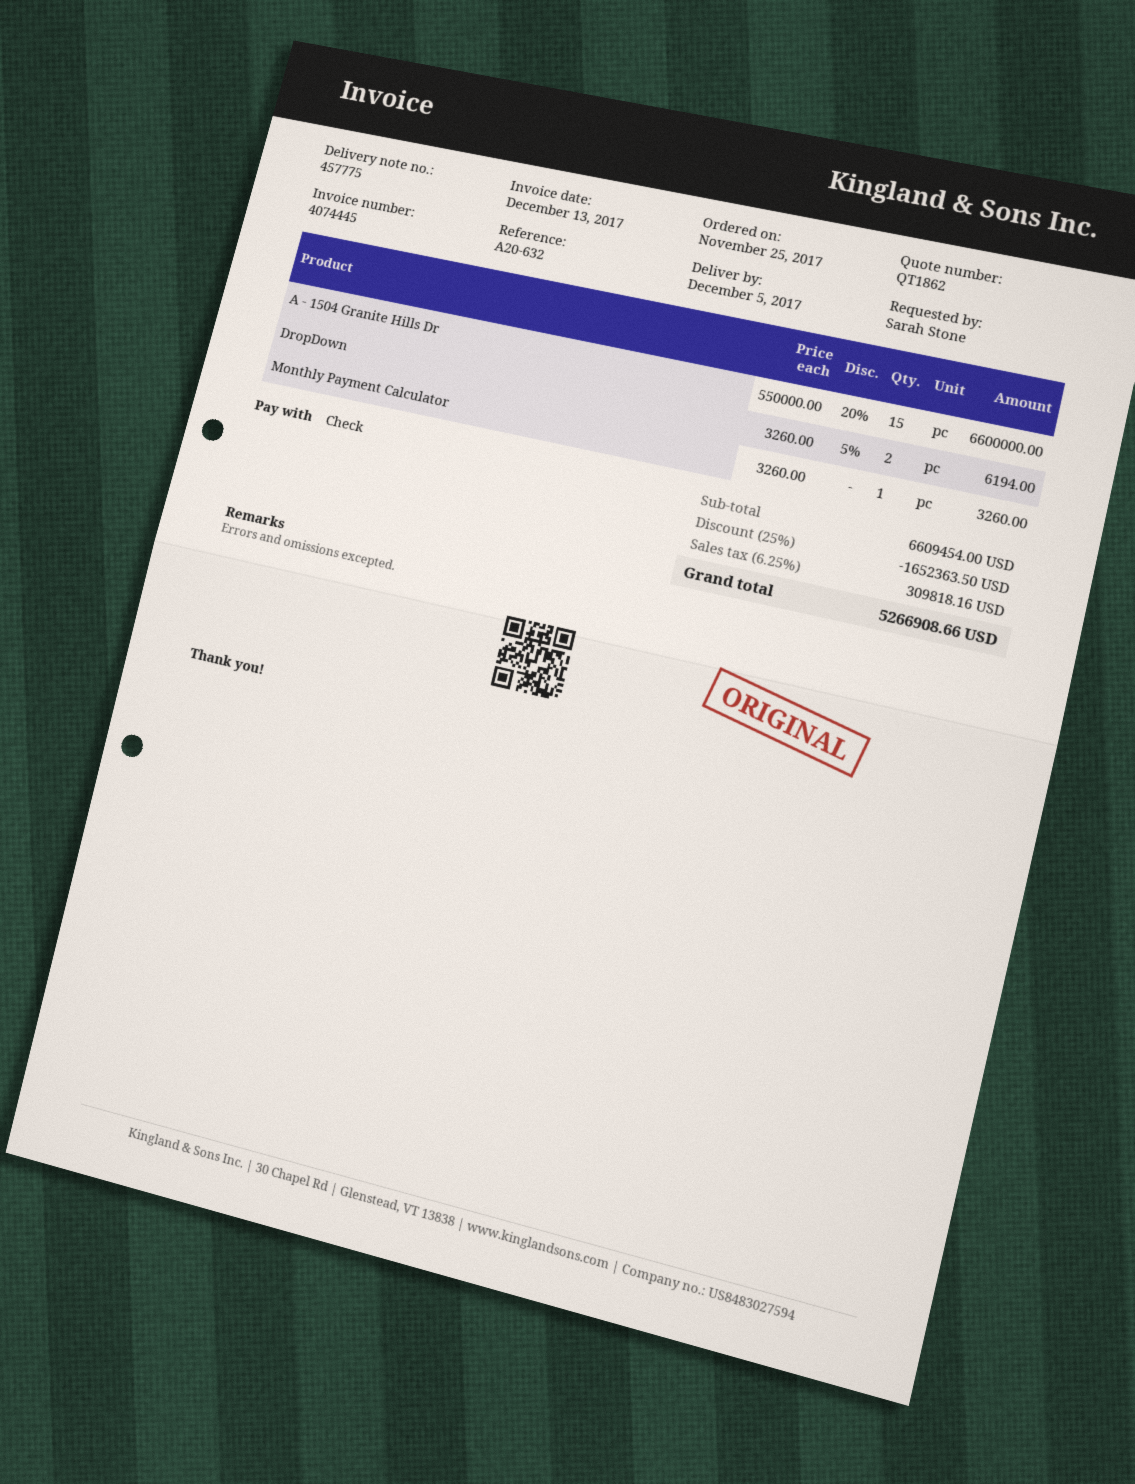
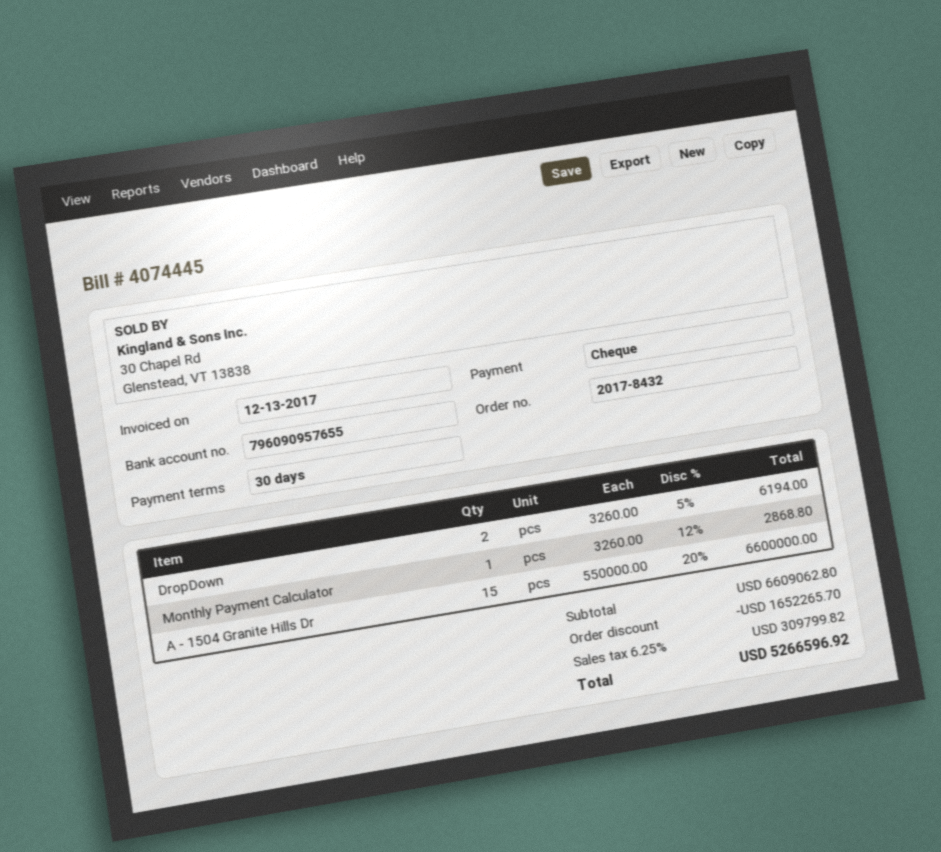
Monthly Payment Calculator: 1 x 3260.00 = 3260.00 -> 1 x 3260.00 - 12% = 2868.80
subtotal: 6609454.00 -> 6609062.80
discount: 1652363.50 -> 1652265.70
tax: 6.25% = 309818.16 -> 6.25% = 309799.82
total: 5266908.66 -> 5266596.92

